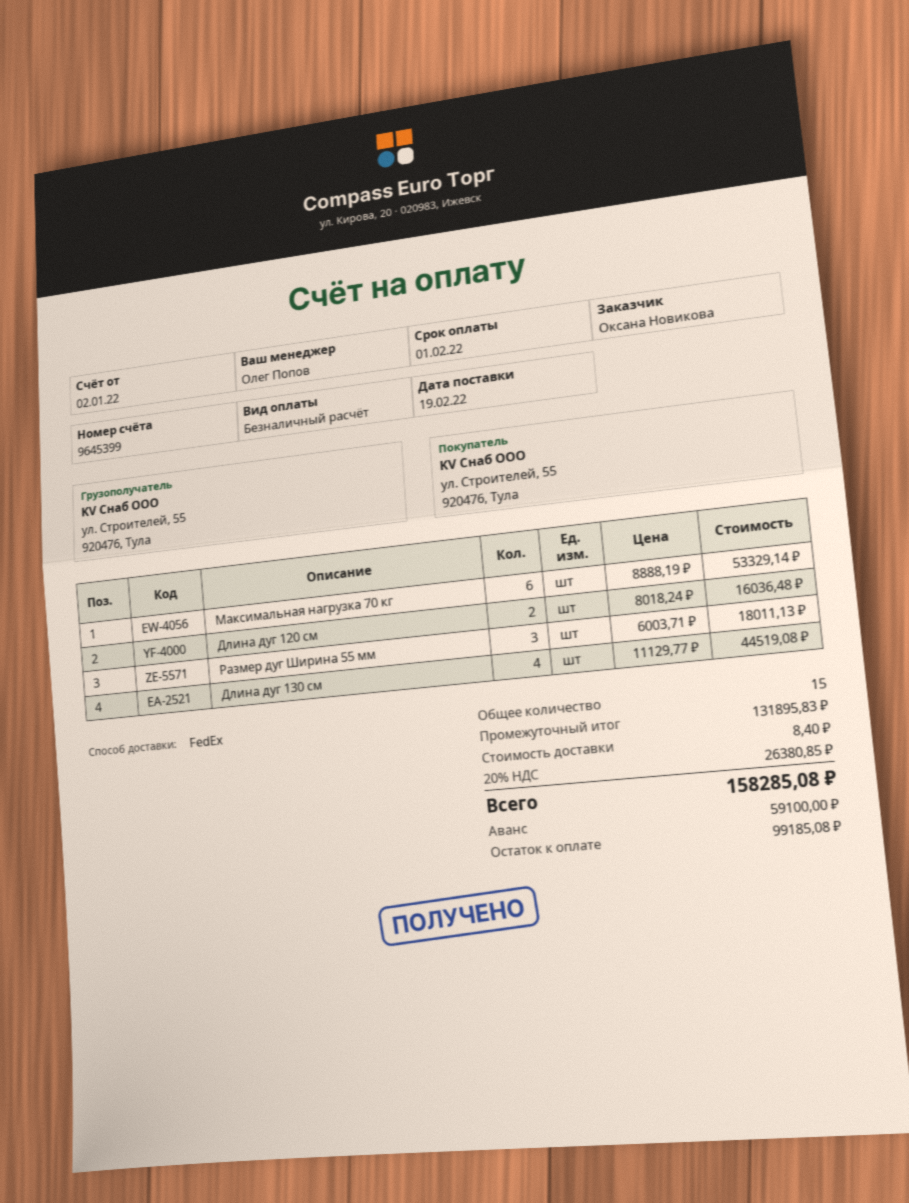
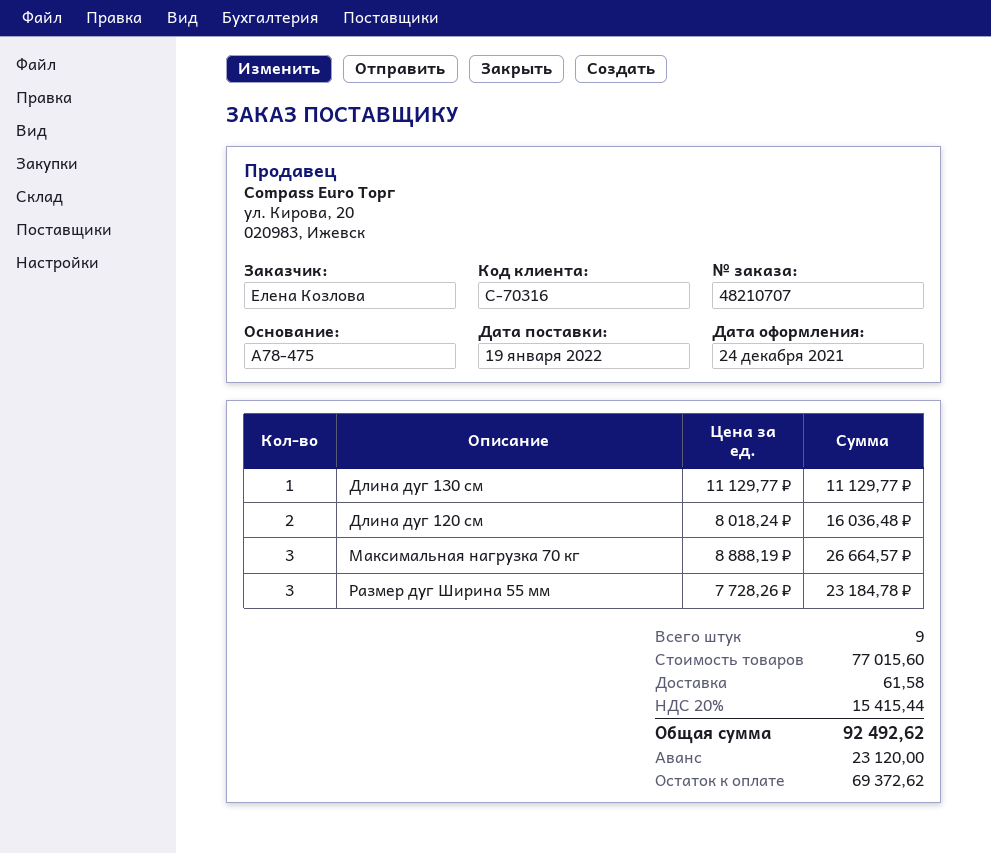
delivery date: 2022-02-19 -> 2022-01-19
ordered by: Оксана Новикова -> Елена Козлова
Максимальная нагрузка 70 кг: 6 x 8888.19 = 53329.14 -> 3 x 8888.19 = 26664.57
Размер дуг Ширина 55 мм: 3 x 6003.71 = 18011.13 -> 3 x 7728.26 = 23184.78
Длина дуг 130 см: 4 x 11129.77 = 44519.08 -> 1 x 11129.77 = 11129.77
total quantity: 15 -> 9
subtotal: 131895.83 -> 77015.60
shipping: 8.40 -> 61.58
tax: 20% = 26380.85 -> 20% = 15415.44
total: 158285.08 -> 92492.62
deposit: 59100.00 -> 23120.00
balance: 99185.08 -> 69372.62

